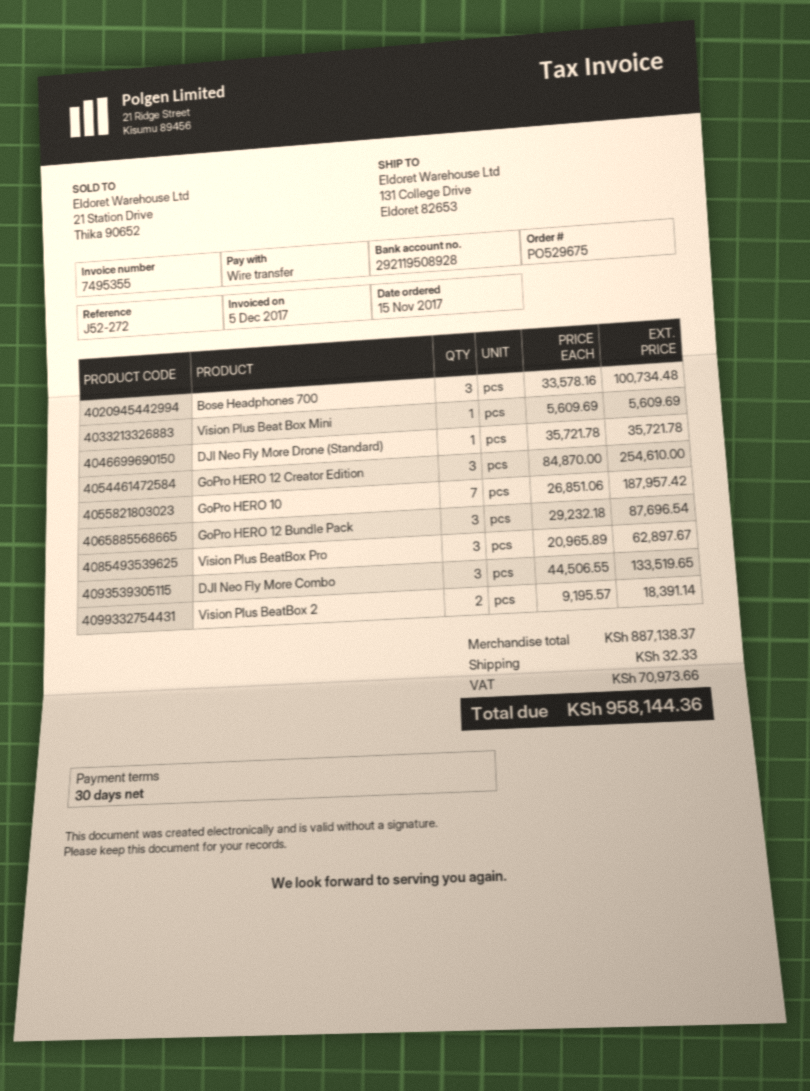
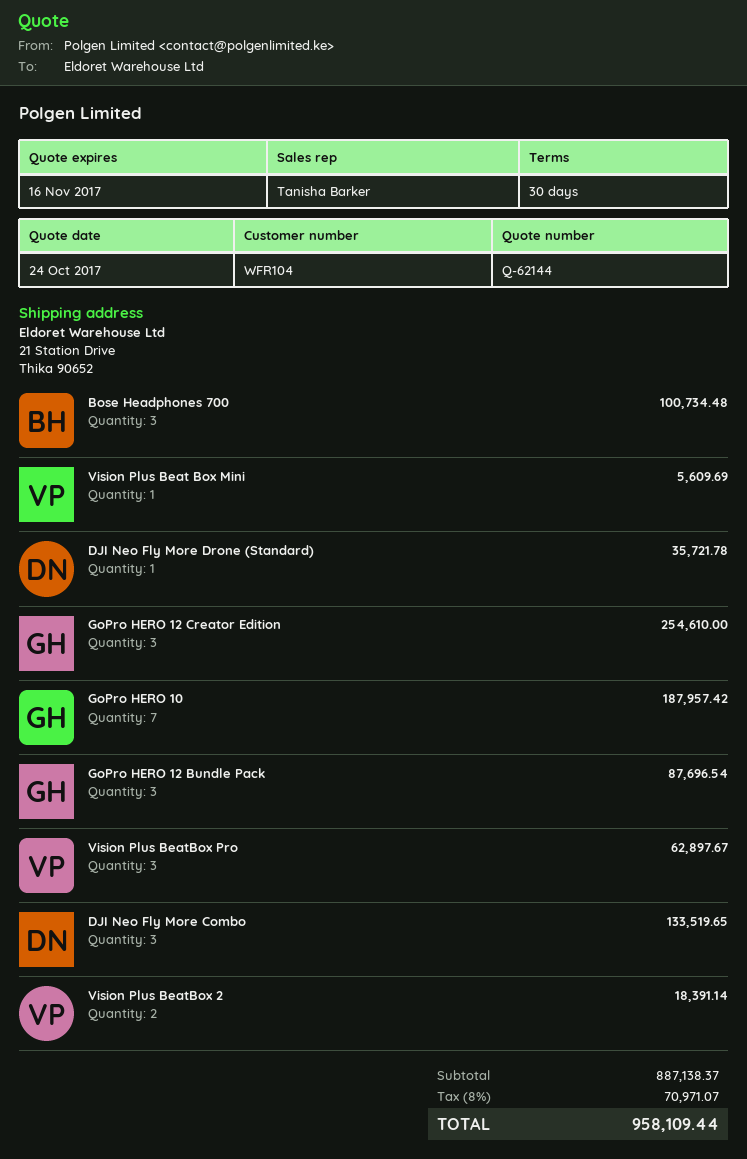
ship to: 131 College Drive, Eldoret 82653 -> 21 Station Drive, Thika 90652
shipping: 32.33 -> none
tax: 70973.66 -> 70971.07
total: 958144.36 -> 958109.44

